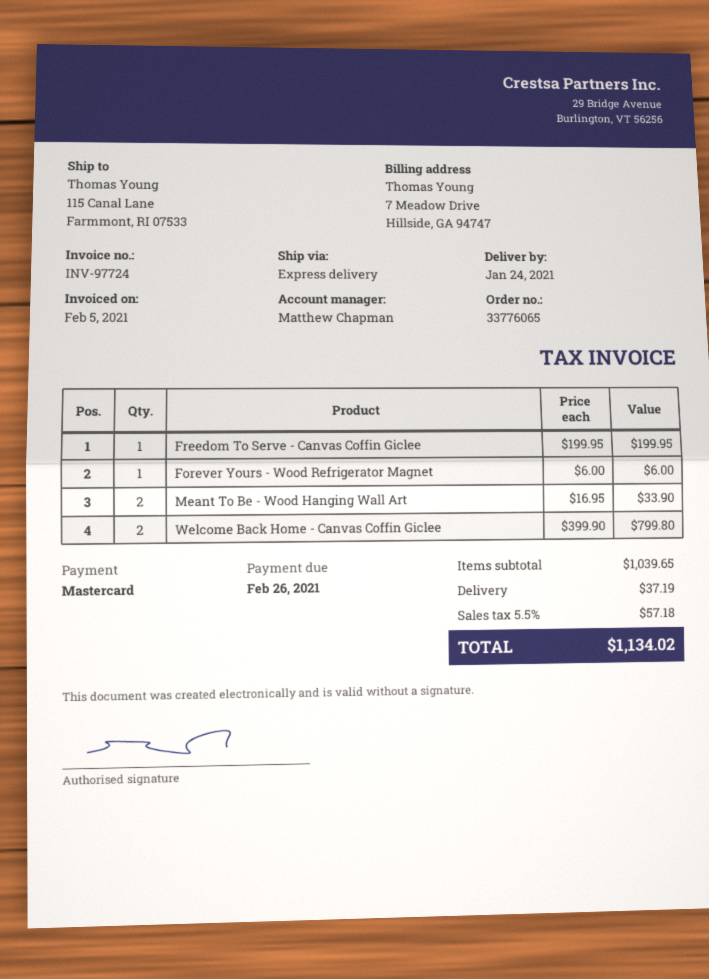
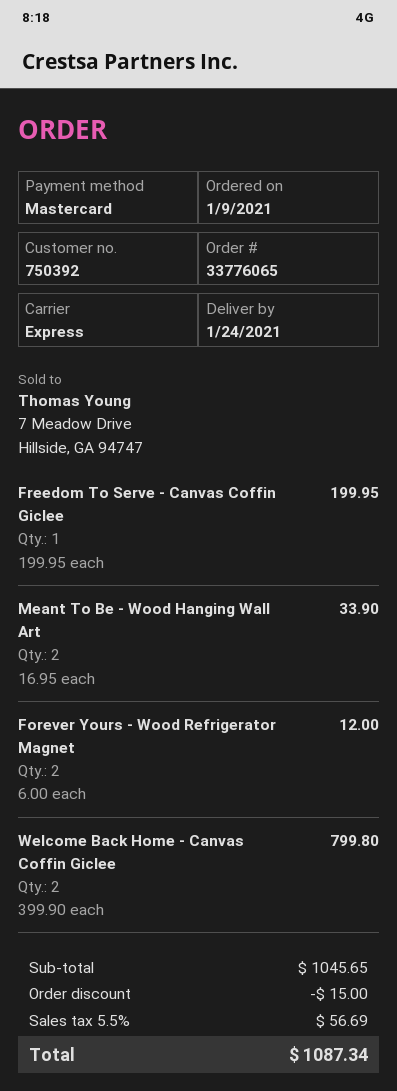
Forever Yours - Wood Refrigerator Magnet: 1 x 6.00 = 6.00 -> 2 x 6.00 = 12.00
subtotal: 1039.65 -> 1045.65
discount: none -> 15.00
shipping: 37.19 -> none
tax: 5.5% = 57.18 -> 5.5% = 56.69
total: 1134.02 -> 1087.34

